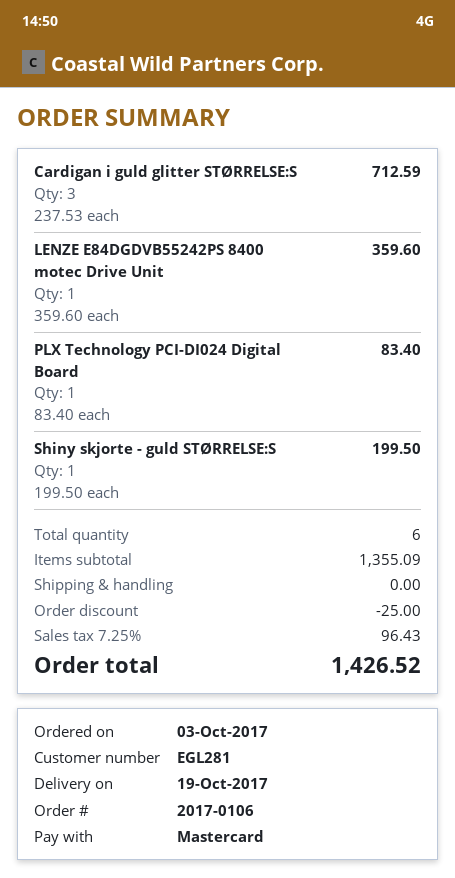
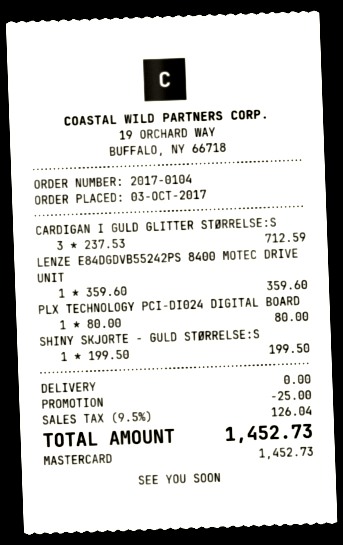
order number: 2017-0106 -> 2017-0104
PLX Technology PCI-DI024 Digital Board: 1 x 83.40 = 83.40 -> 1 x 80.00 = 80.00
tax: 7.25% = 96.43 -> 9.5% = 126.04
total: 1426.52 -> 1452.73

